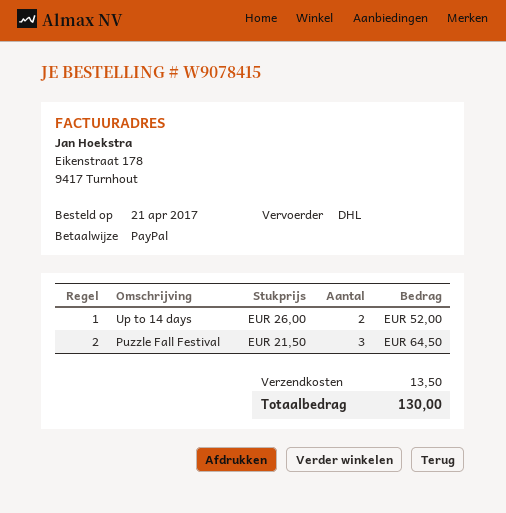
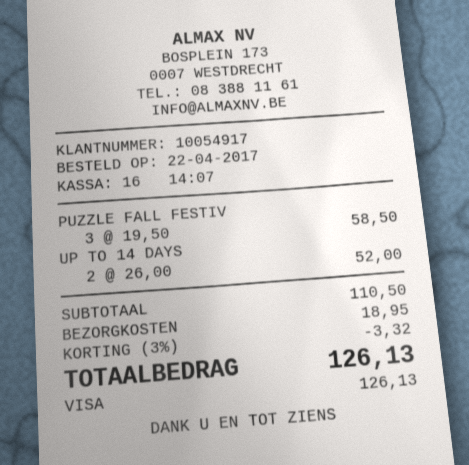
order date: 2017-04-21 -> 2017-04-22
payment method: PayPal -> Visa
Puzzle Fall Festival: 3 x 21.50 = 64.50 -> 3 x 19.50 = 58.50
discount: none -> 3% = 3.32
shipping: 13.50 -> 18.95
total: 130.00 -> 126.13

